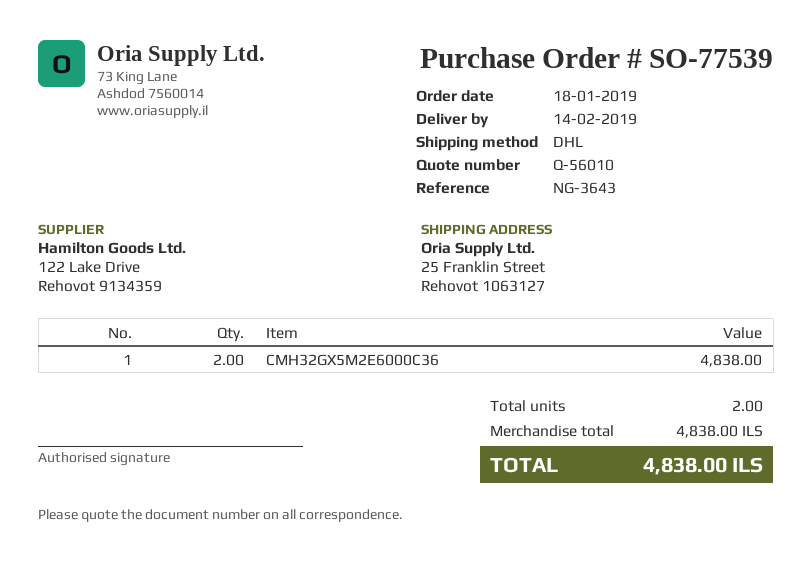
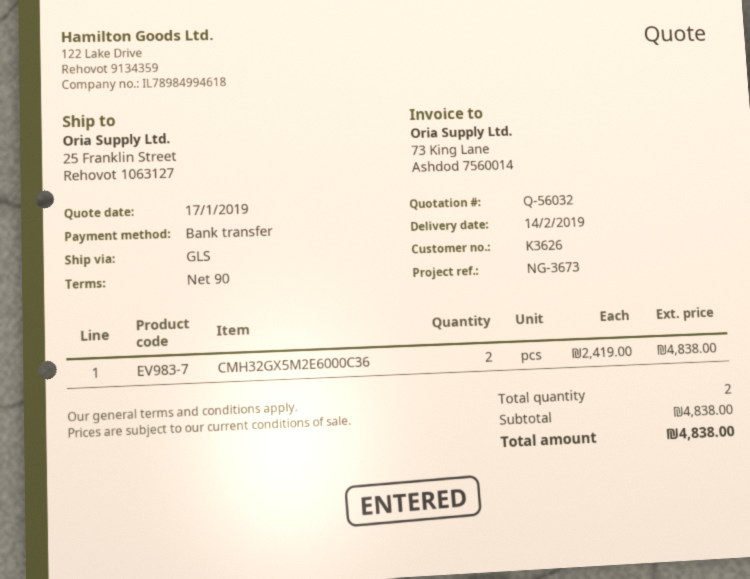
quote number: Q-56010 -> Q-56032
reference: NG-3643 -> NG-3673
shipping method: DHL -> GLS

